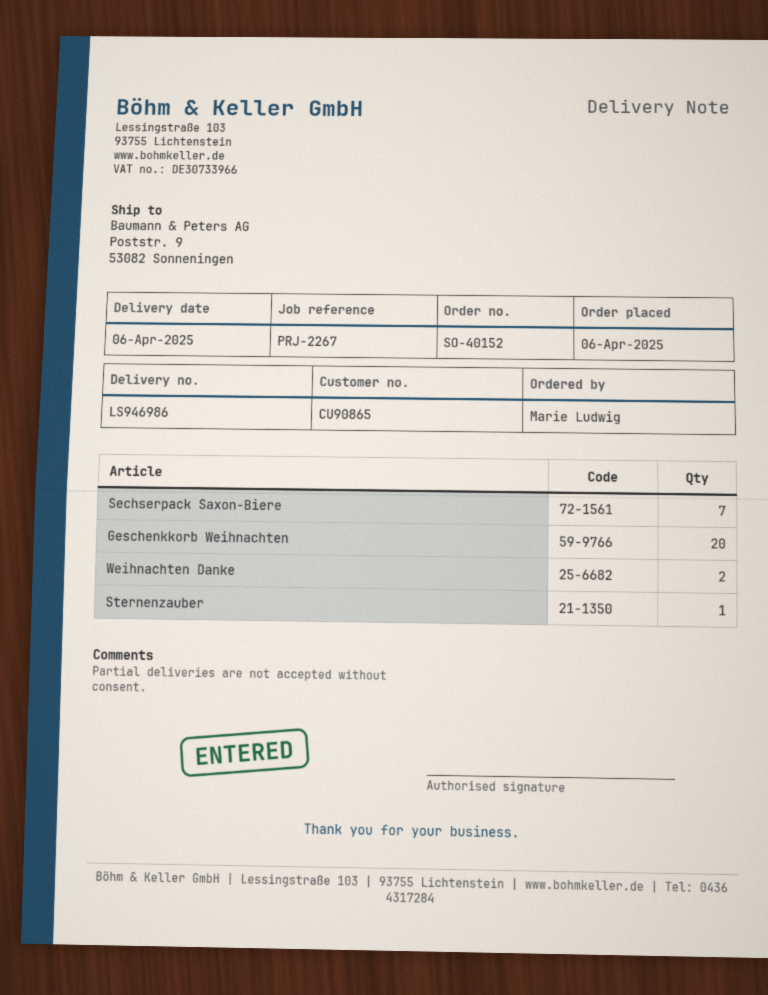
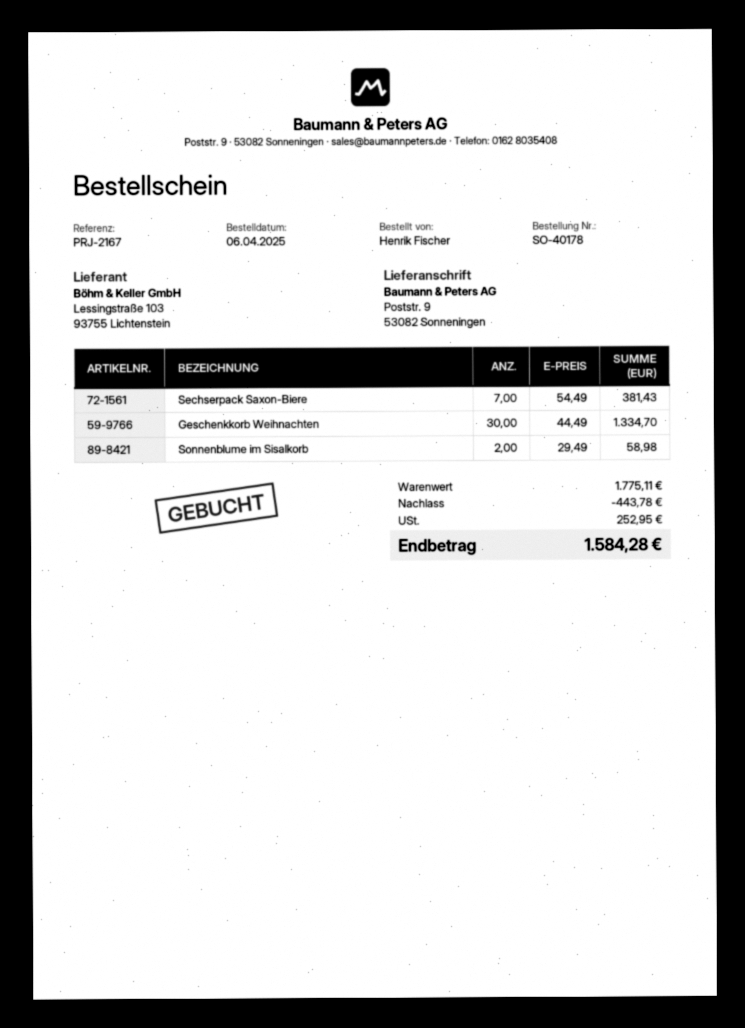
order number: SO-40152 -> SO-40178
reference: PRJ-2267 -> PRJ-2167
ordered by: Marie Ludwig -> Henrik Fischer
Geschenkkorb Weihnachten: 20 -> 30
Weihnachten Danke: 2 -> none
Sternenzauber: 1 -> none
Sonnenblume im Sisalkorb: none -> 2

